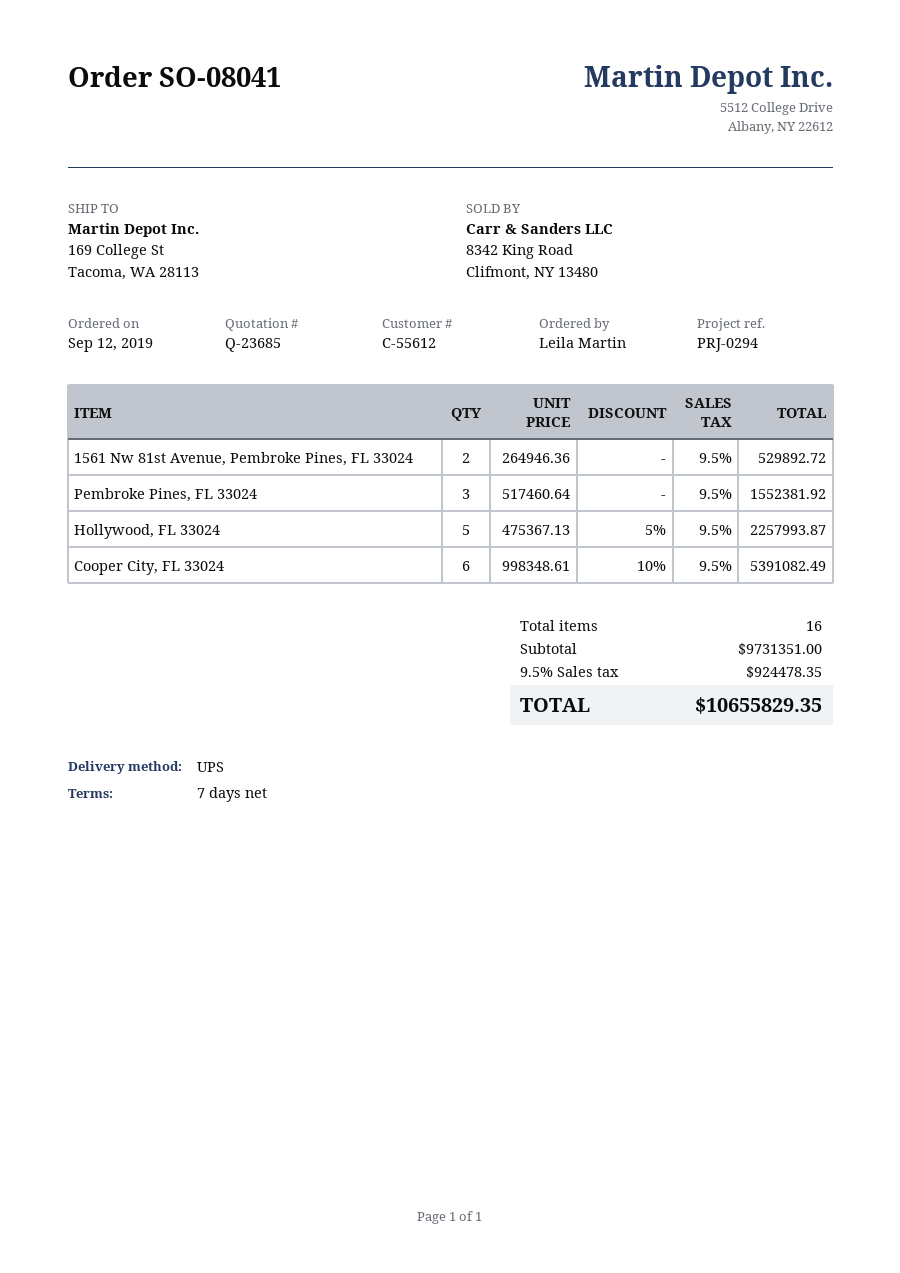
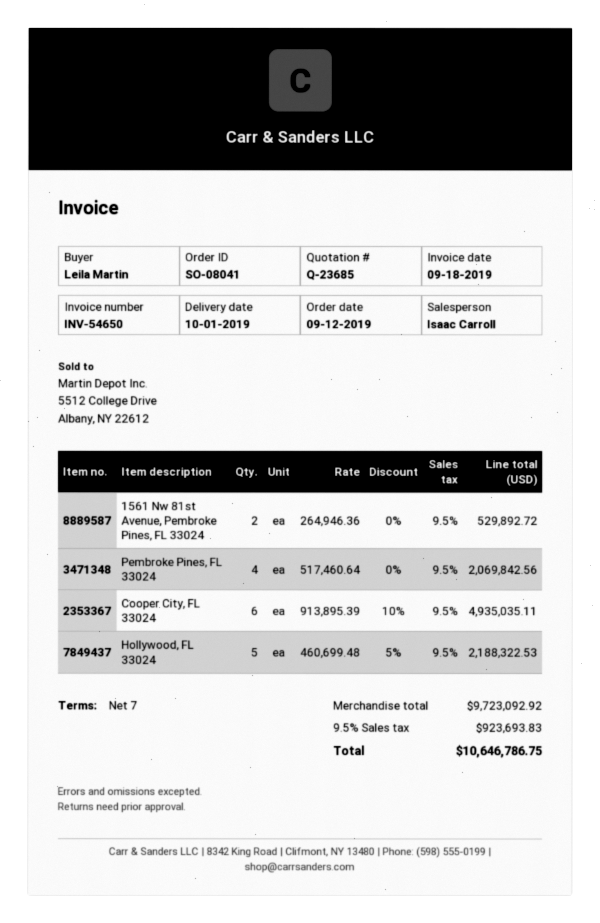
Pembroke Pines, FL 33024: 3 x 517460.64 = 1552381.92 -> 4 x 517460.64 = 2069842.56
Hollywood, FL 33024: 5 x 475367.13 - 5% = 2257993.87 -> 5 x 460699.48 - 5% = 2188322.53
Cooper City, FL 33024: 6 x 998348.61 - 10% = 5391082.49 -> 6 x 913895.39 - 10% = 4935035.11
subtotal: 9731351.00 -> 9723092.92
tax: 9.5% = 924478.35 -> 9.5% = 923693.83
total: 10655829.35 -> 10646786.75

